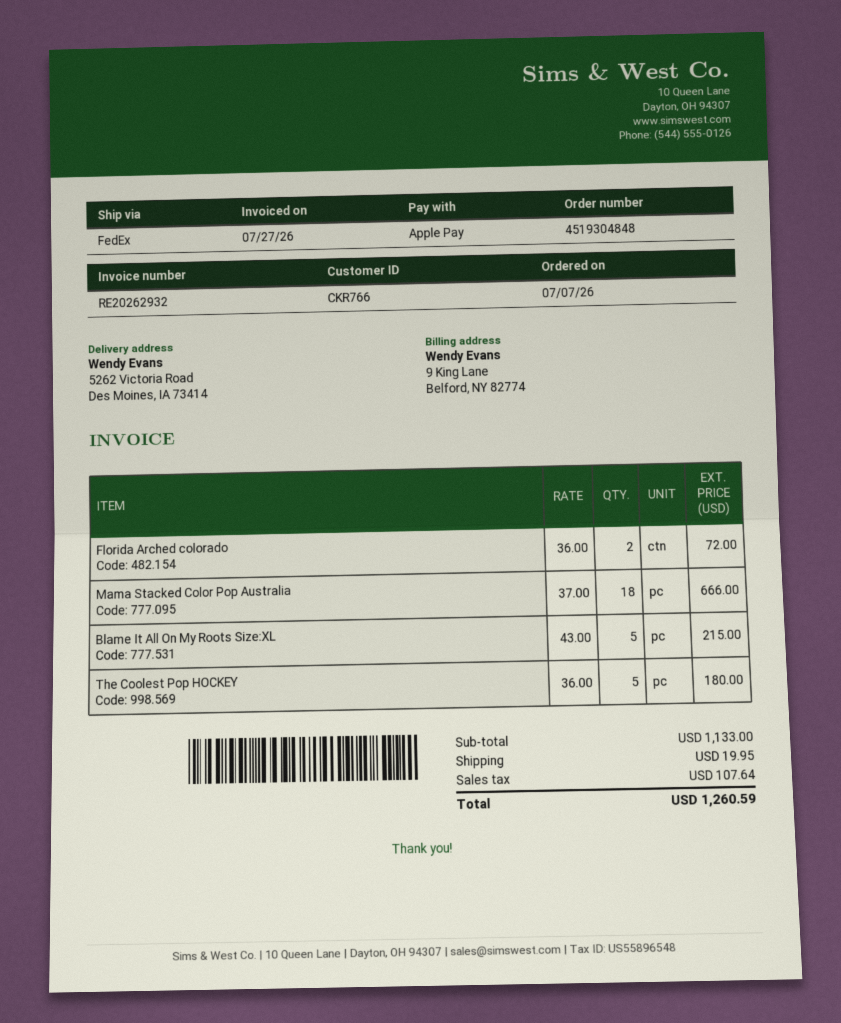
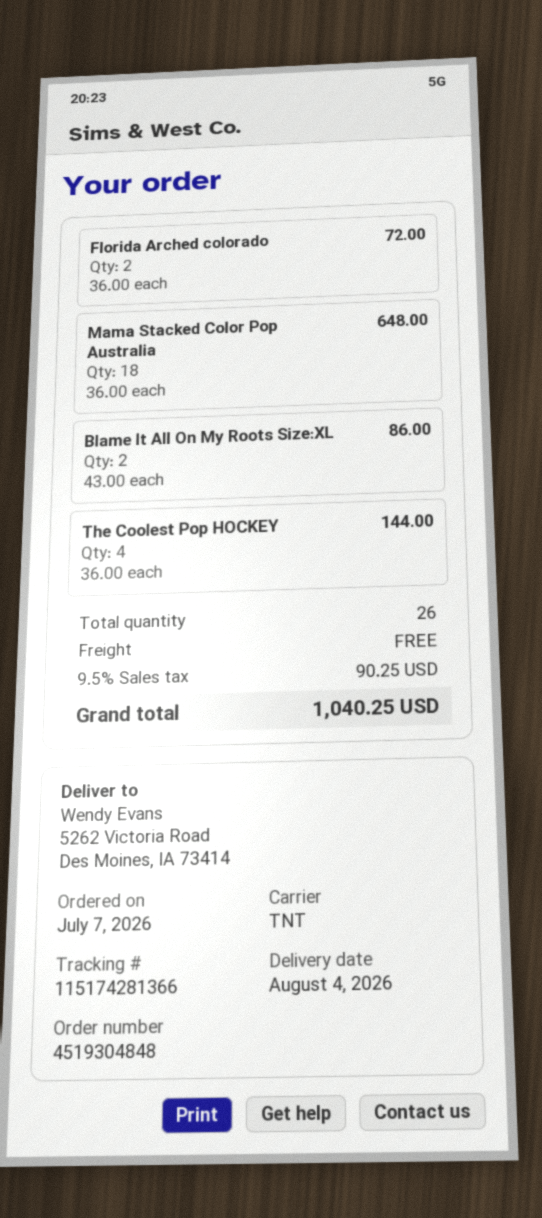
shipping method: FedEx -> TNT
Mama Stacked Color Pop Australia: 18 x 37.00 = 666.00 -> 18 x 36.00 = 648.00
Blame It All On My Roots Size:XL: 5 x 43.00 = 215.00 -> 2 x 43.00 = 86.00
The Coolest Pop HOCKEY: 5 x 36.00 = 180.00 -> 4 x 36.00 = 144.00
shipping: 19.95 -> 0.00
tax: 107.64 -> 90.25
total: 1260.59 -> 1040.25

